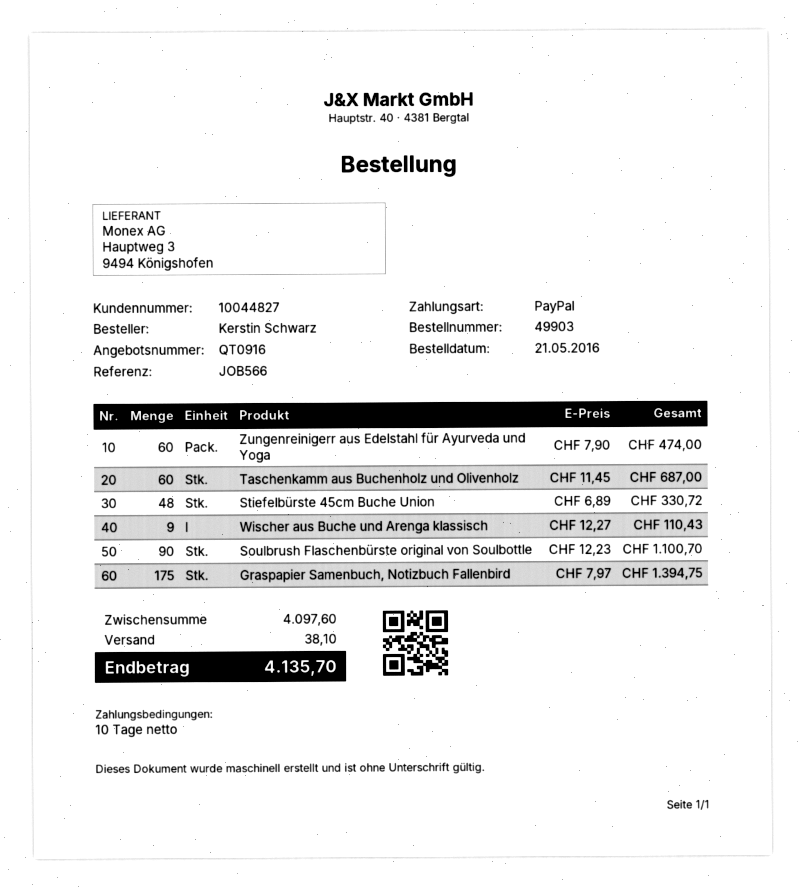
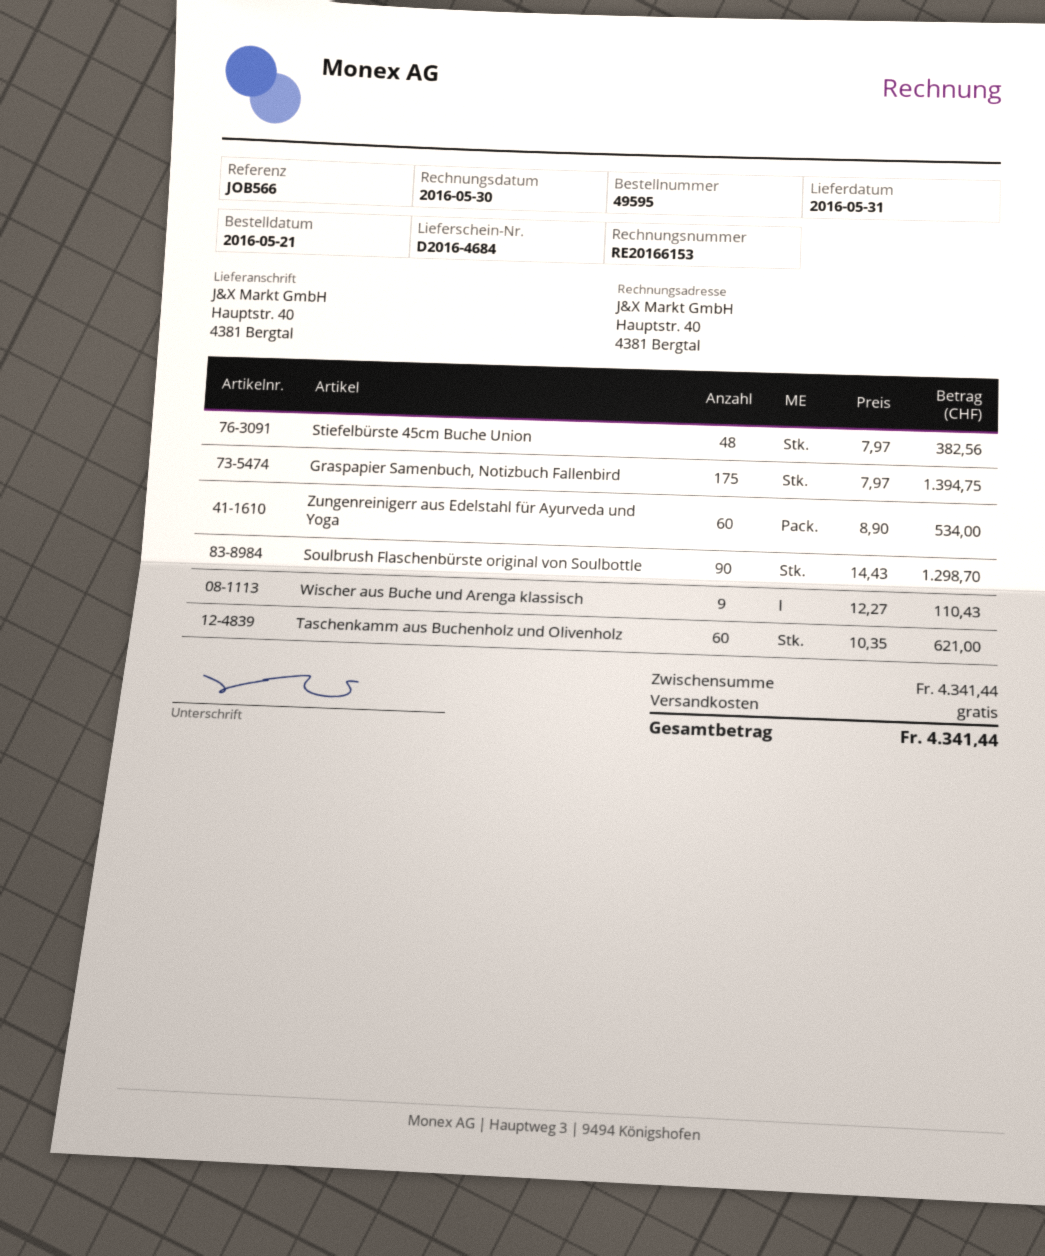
order number: 49903 -> 49595
Zungenreinigerr aus Edelstahl für Ayurveda und Yoga: 60 x 7.90 = 474.00 -> 60 x 8.90 = 534.00
Taschenkamm aus Buchenholz und Olivenholz: 60 x 11.45 = 687.00 -> 60 x 10.35 = 621.00
Stiefelbürste 45cm Buche Union: 48 x 6.89 = 330.72 -> 48 x 7.97 = 382.56
Soulbrush Flaschenbürste original von Soulbottle: 90 x 12.23 = 1100.70 -> 90 x 14.43 = 1298.70
subtotal: 4097.60 -> 4341.44
shipping: 38.10 -> 0.00
total: 4135.70 -> 4341.44

